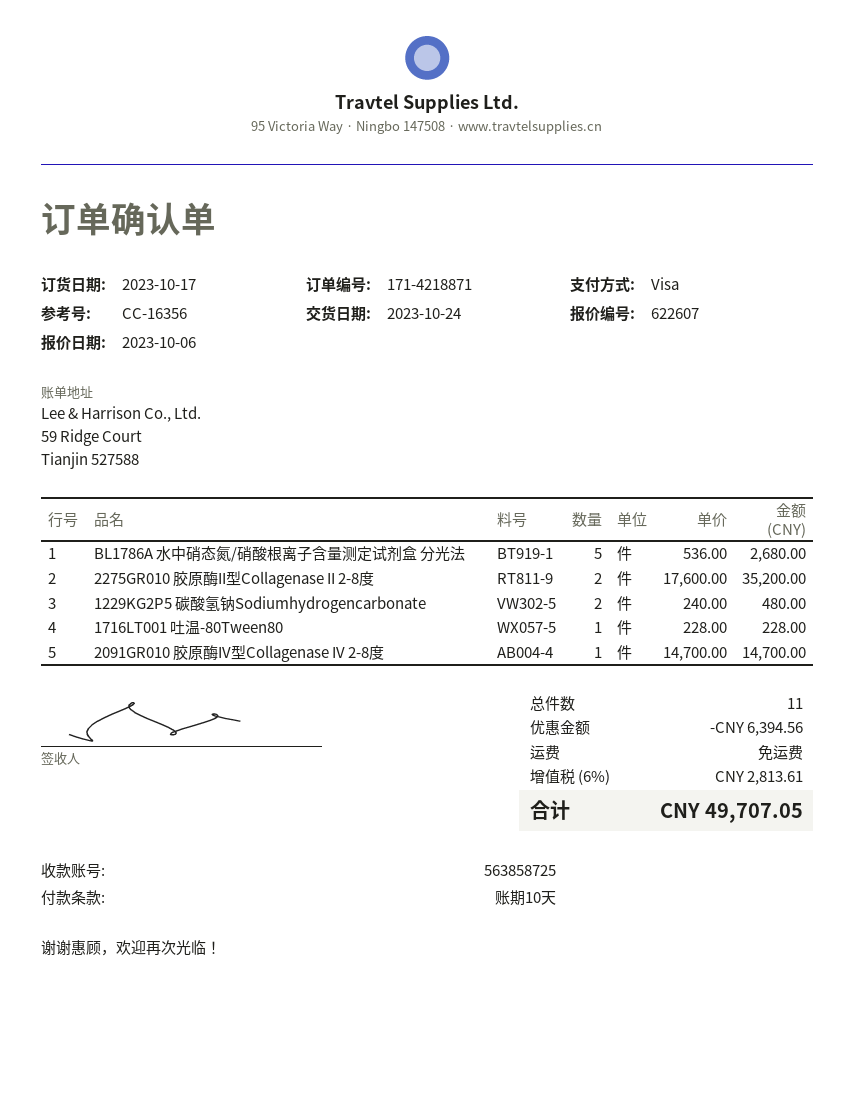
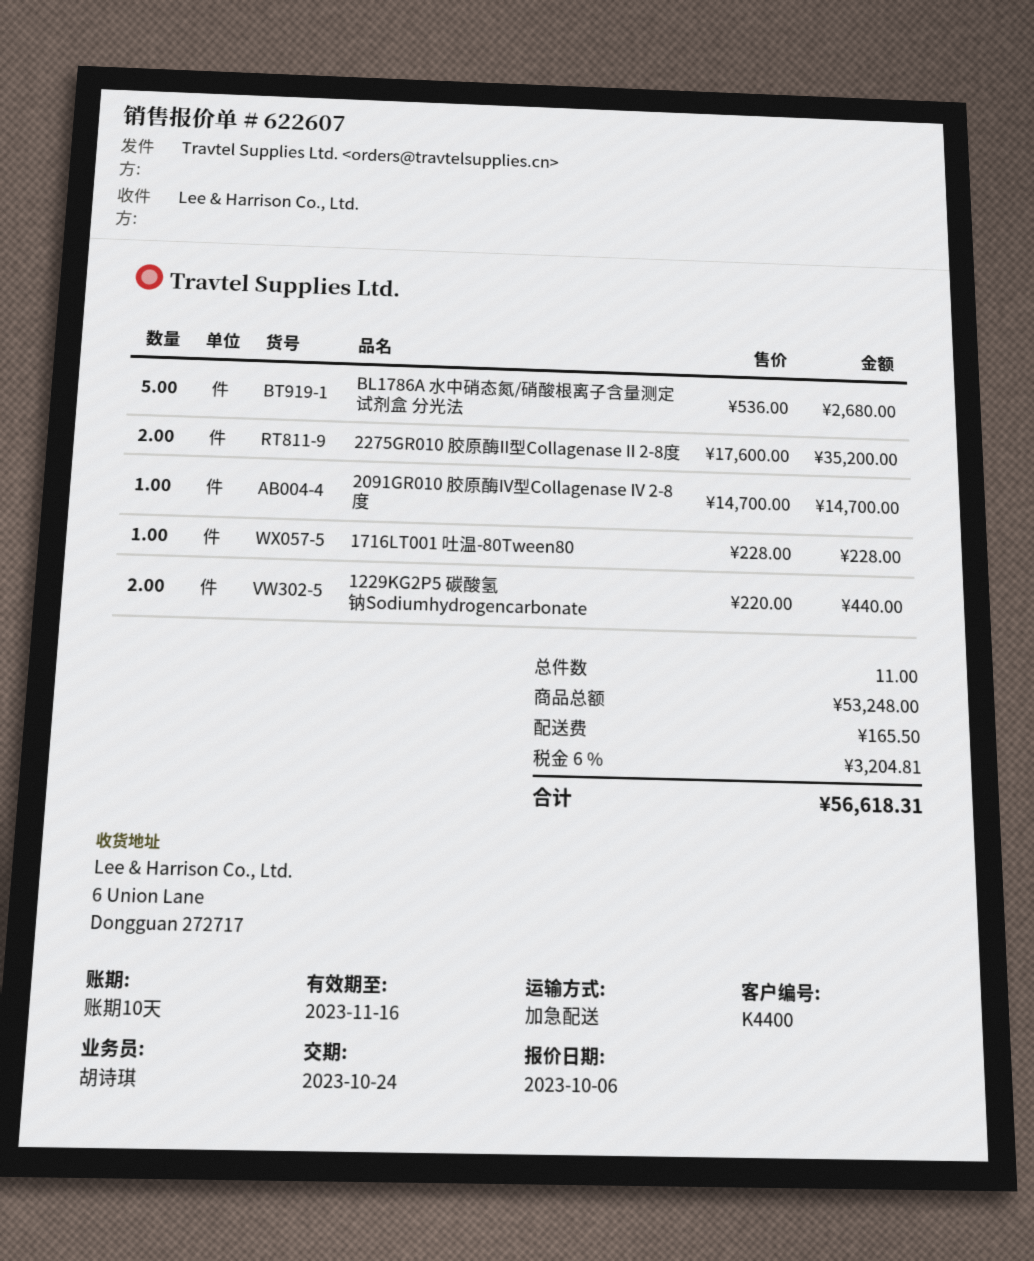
1229KG2P5 碳酸氢钠Sodiumhydrogencarbonate: 2 x 240.00 = 480.00 -> 2 x 220.00 = 440.00
discount: 6394.56 -> none
shipping: 0.00 -> 165.50
tax: 6% = 2813.61 -> 6% = 3204.81
total: 49707.05 -> 56618.31

